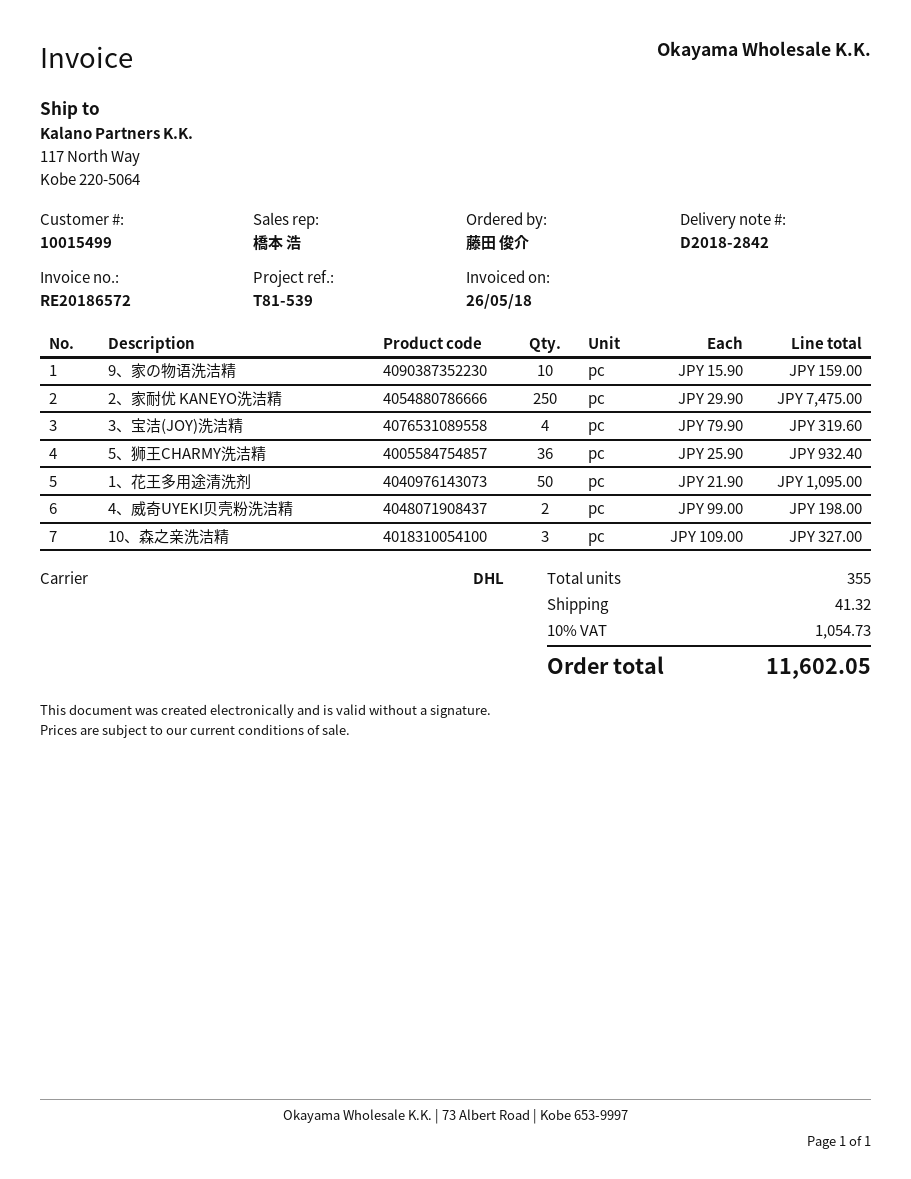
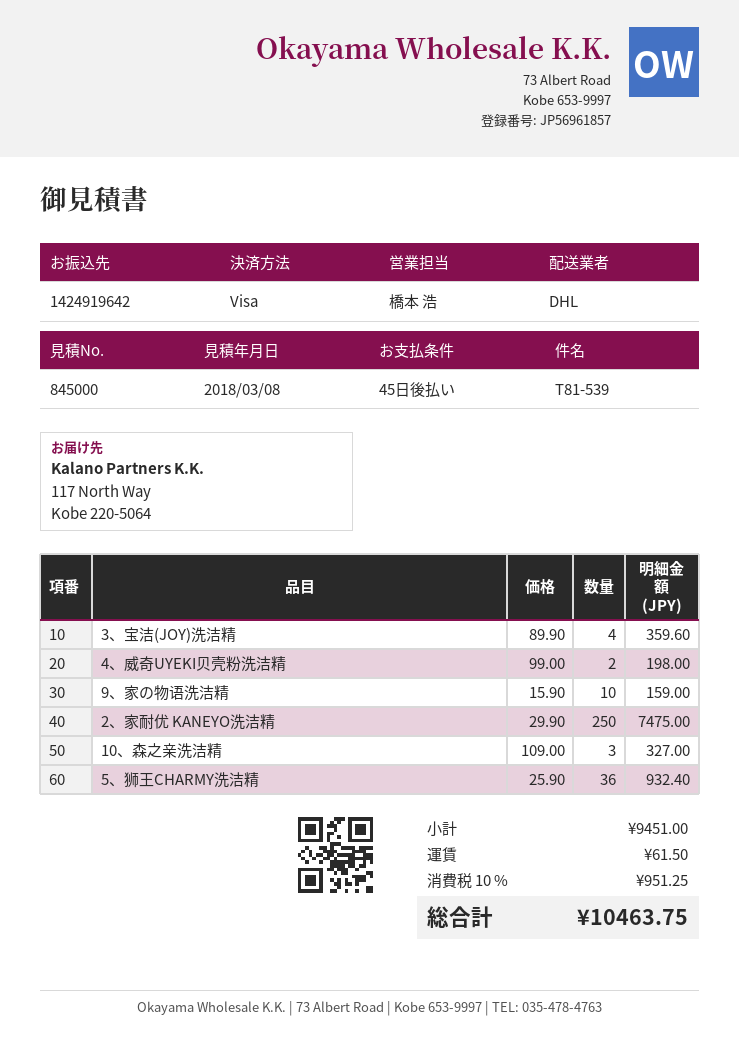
3、宝洁(JOY)洗洁精: 4 x 79.90 = 319.60 -> 4 x 89.90 = 359.60
1、花王多用途清洗剂: 50 x 21.90 = 1095.00 -> none
shipping: 41.32 -> 61.50
tax: 10% = 1054.73 -> 10% = 951.25
total: 11602.05 -> 10463.75

